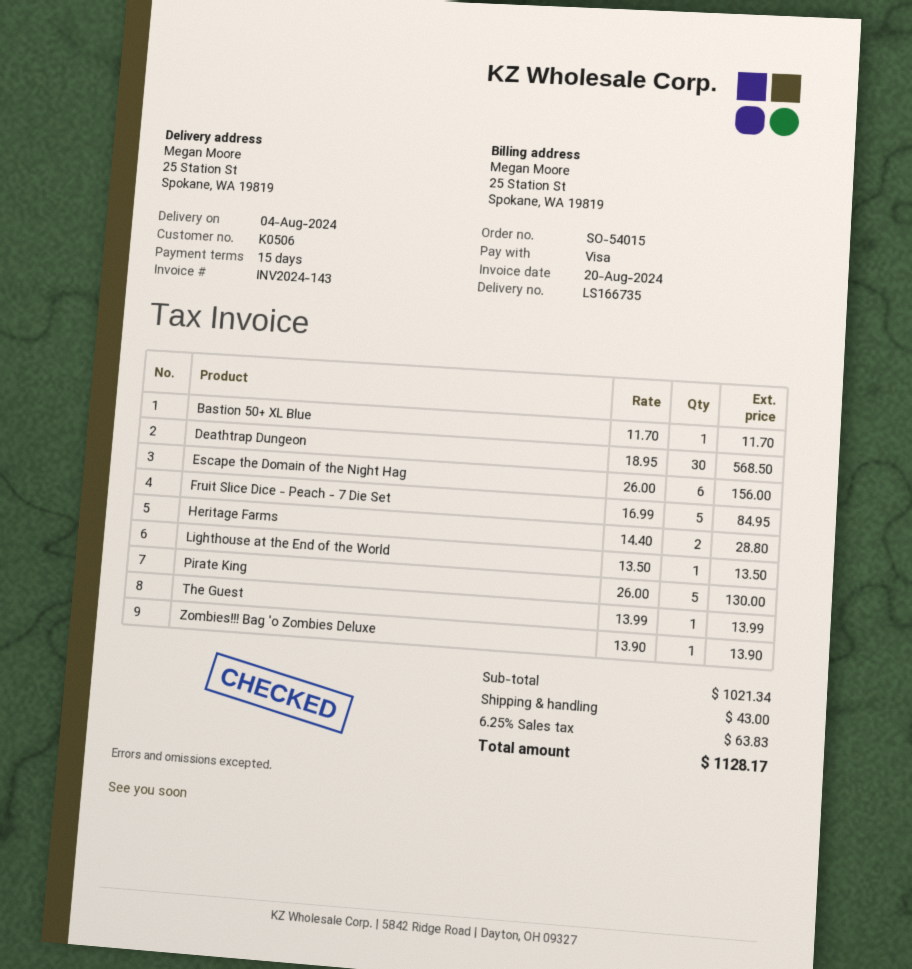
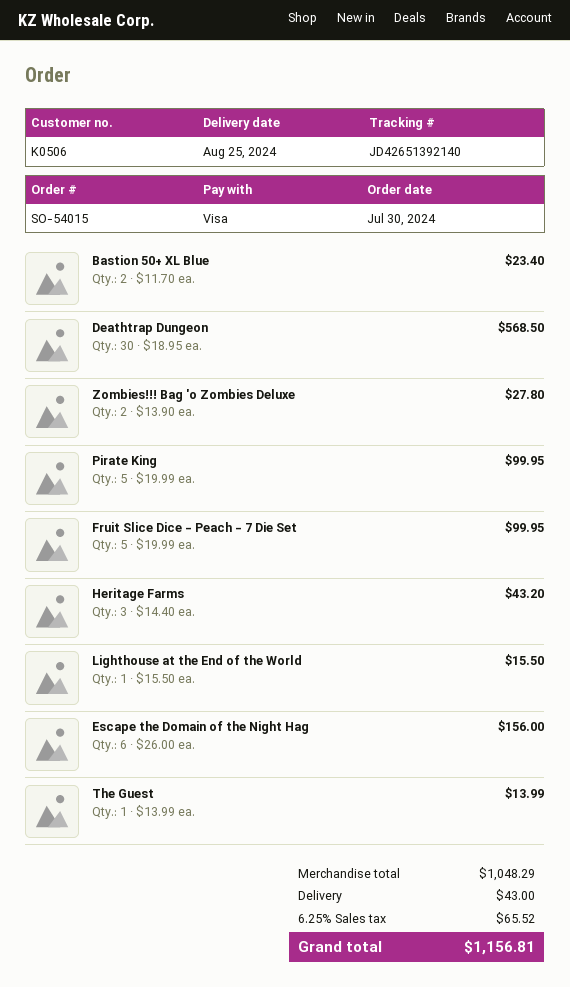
delivery date: 2024-08-04 -> 2024-08-25
Bastion 50+ XL Blue: 1 x 11.70 = 11.70 -> 2 x 11.70 = 23.40
Fruit Slice Dice - Peach - 7 Die Set: 5 x 16.99 = 84.95 -> 5 x 19.99 = 99.95
Heritage Farms: 2 x 14.40 = 28.80 -> 3 x 14.40 = 43.20
Lighthouse at the End of the World: 1 x 13.50 = 13.50 -> 1 x 15.50 = 15.50
Pirate King: 5 x 26.00 = 130.00 -> 5 x 19.99 = 99.95
Zombies!!! Bag 'o Zombies Deluxe: 1 x 13.90 = 13.90 -> 2 x 13.90 = 27.80
subtotal: 1021.34 -> 1048.29
tax: 6.25% = 63.83 -> 6.25% = 65.52
total: 1128.17 -> 1156.81

